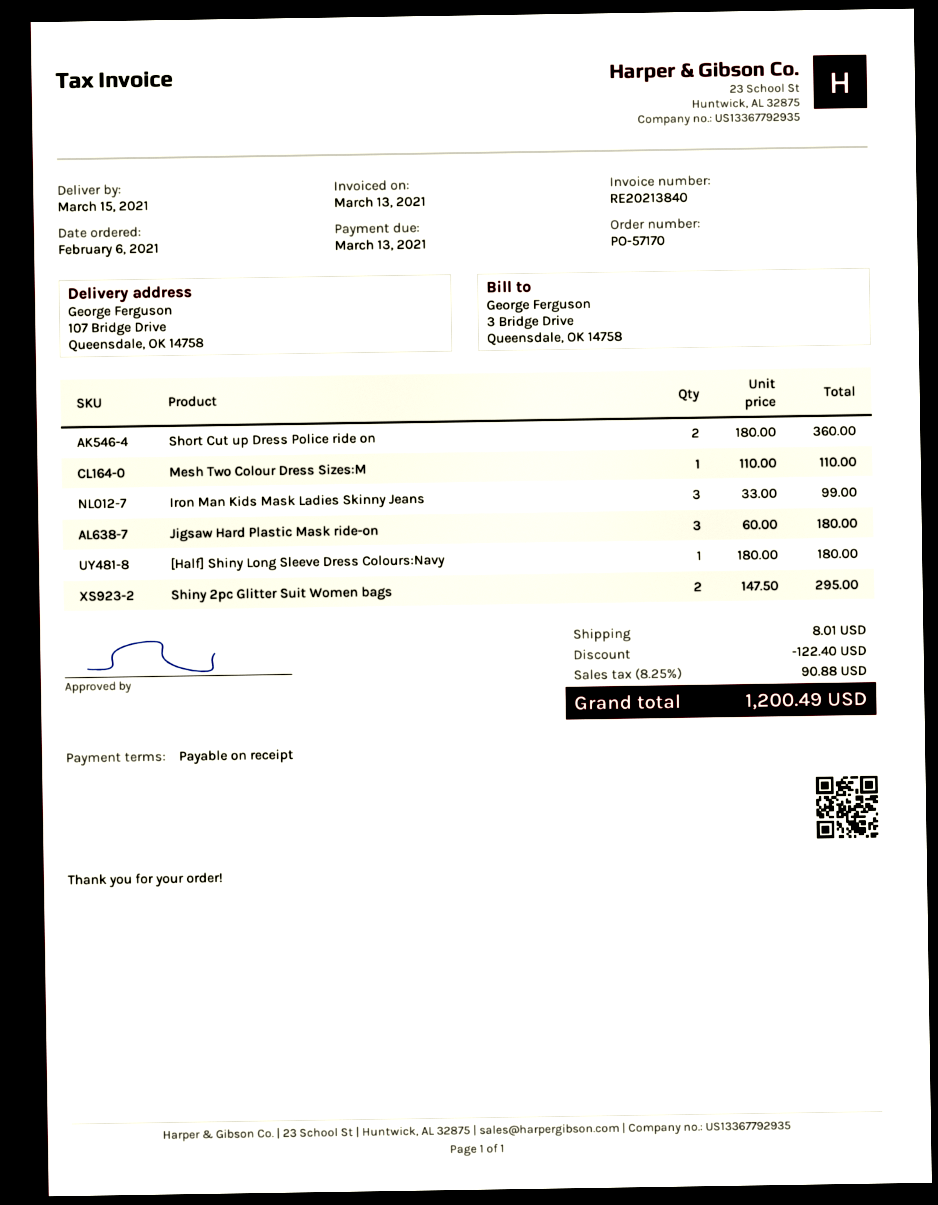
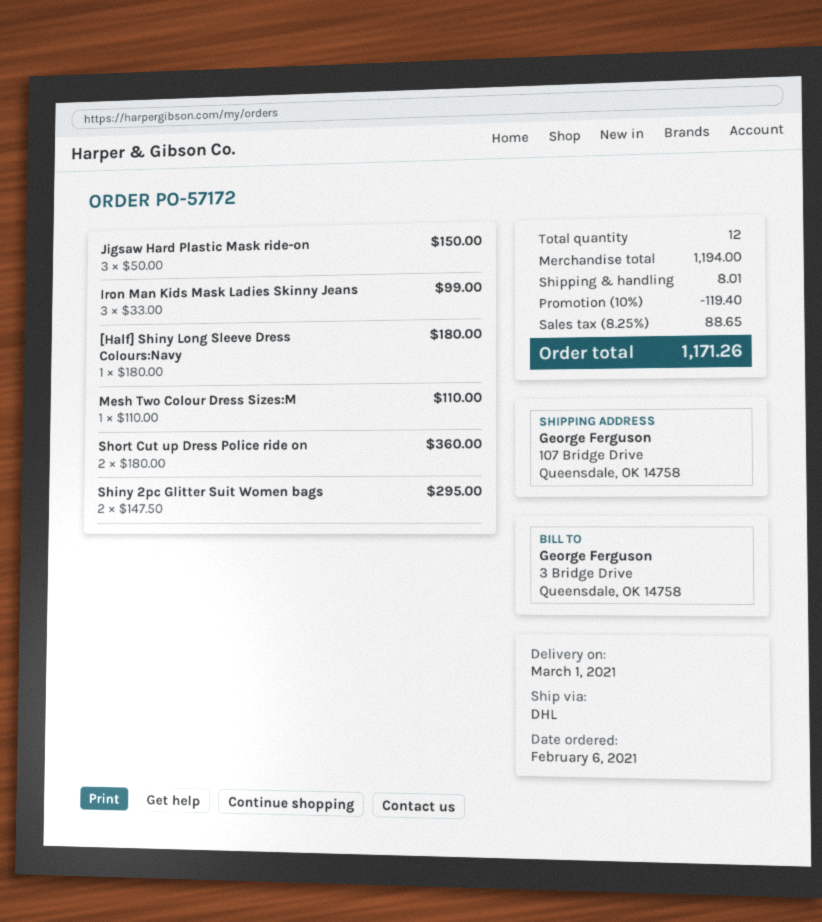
order number: PO-57170 -> PO-57172
delivery date: 2021-03-15 -> 2021-03-01
Jigsaw Hard Plastic Mask ride-on: 3 x 60.00 = 180.00 -> 3 x 50.00 = 150.00
discount: 122.40 -> 119.40
tax: 8.25% = 90.88 -> 8.25% = 88.65
total: 1200.49 -> 1171.26

